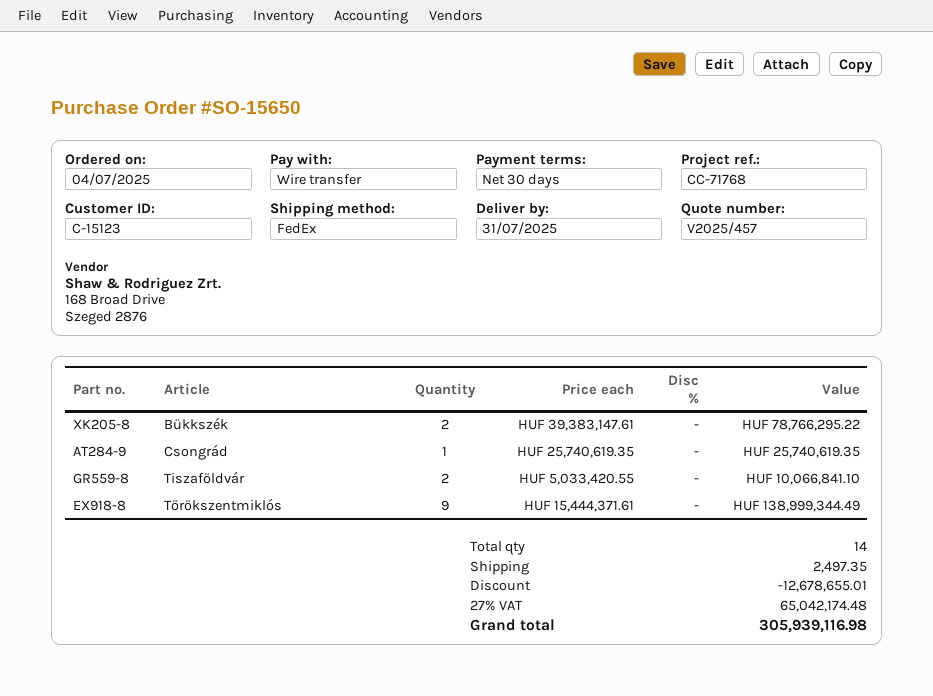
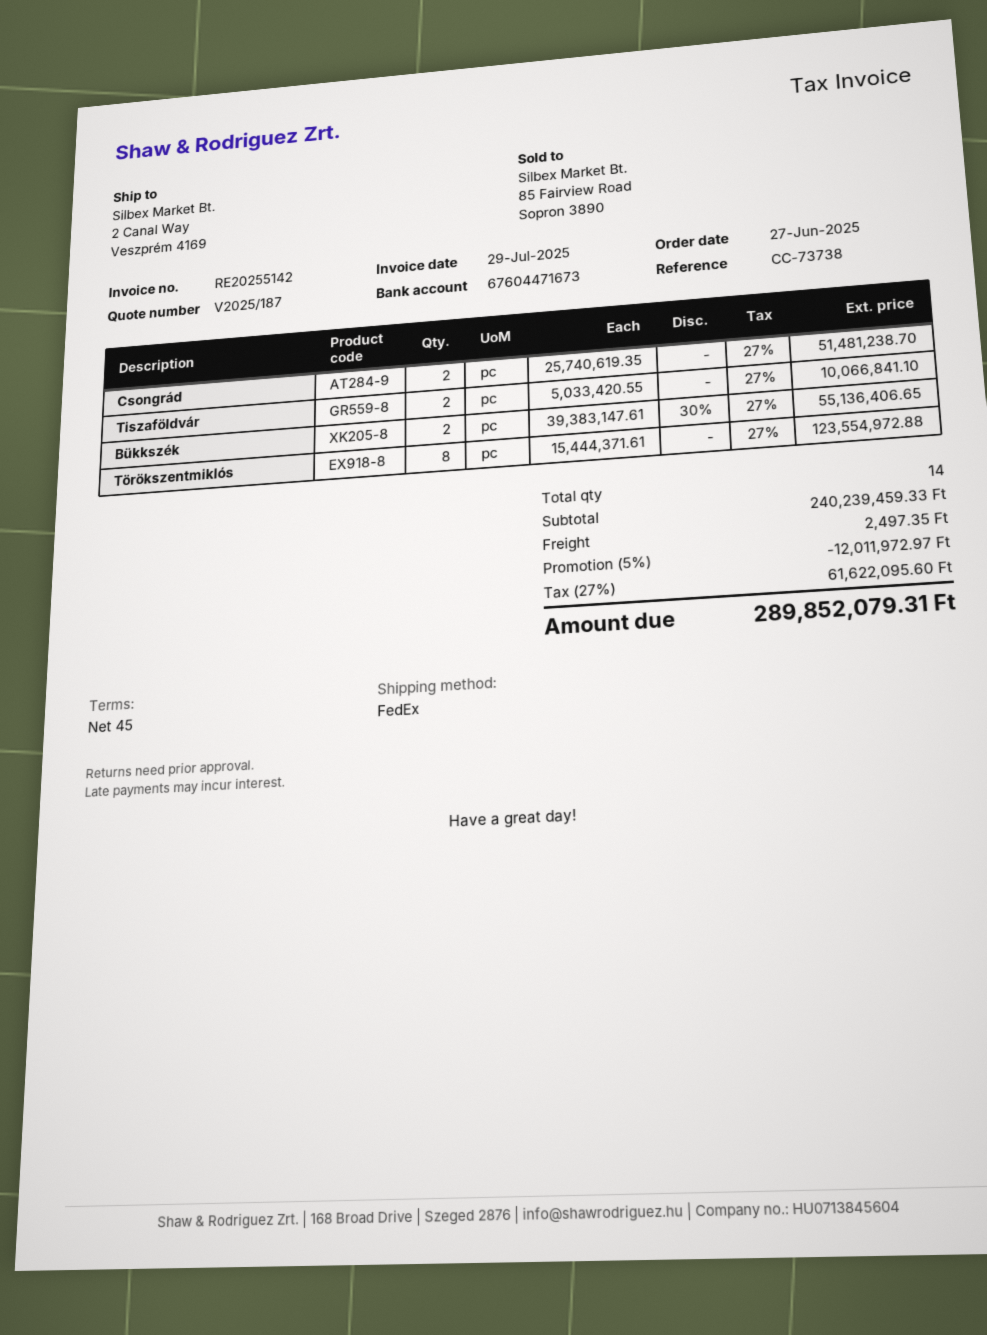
quote number: V2025/457 -> V2025/187
order date: 2025-07-04 -> 2025-06-27
payment terms: 30 days -> 45 days
reference: CC-71768 -> CC-73738
Bükkszék: 2 x 39383147.61 = 78766295.22 -> 2 x 39383147.61 - 30% = 55136406.65
Csongrád: 1 x 25740619.35 = 25740619.35 -> 2 x 25740619.35 = 51481238.70
Törökszentmiklós: 9 x 15444371.61 = 138999344.49 -> 8 x 15444371.61 = 123554972.88
discount: 12678655.01 -> 12011972.97
tax: 27% = 65042174.48 -> 27% = 61622095.60
total: 305939116.98 -> 289852079.31

